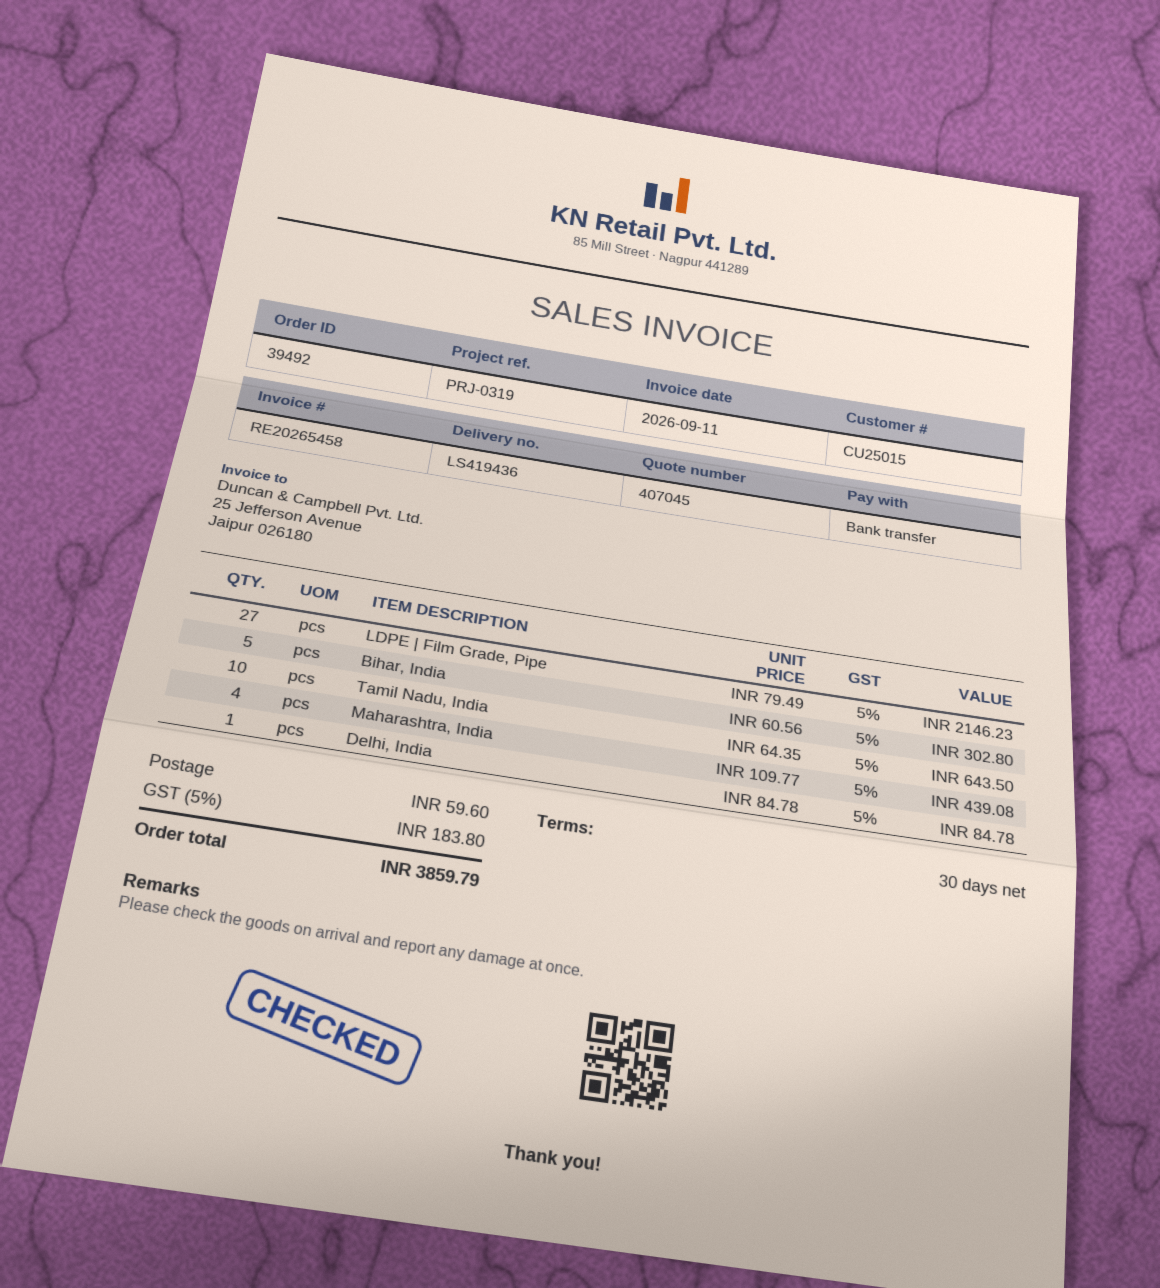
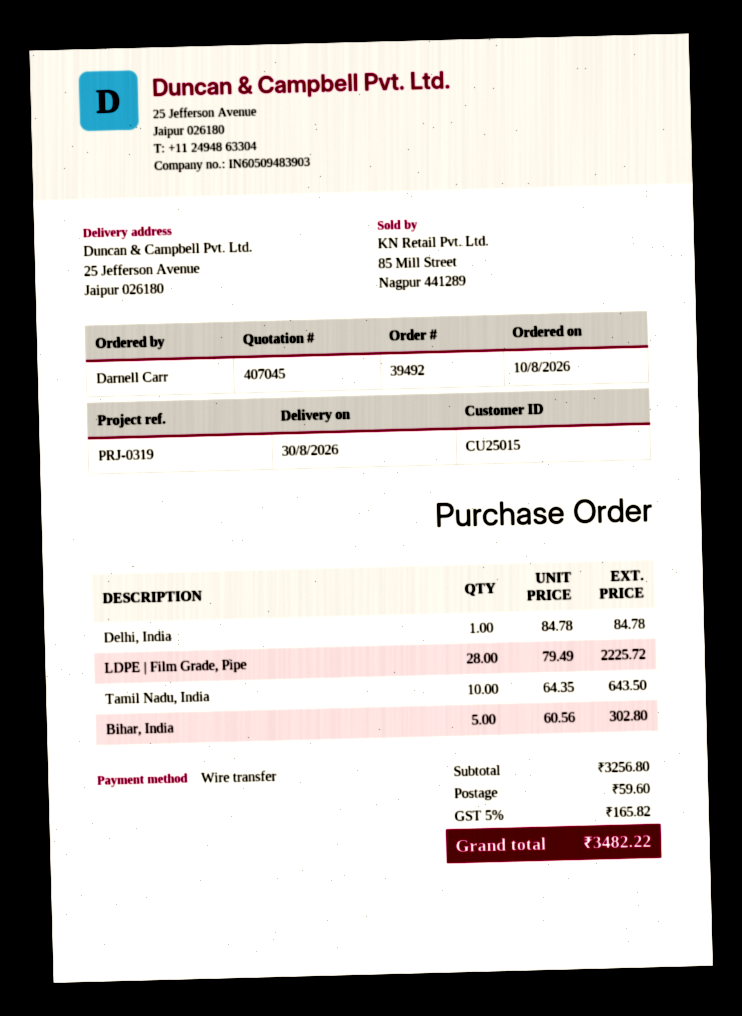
LDPE | Film Grade, Pipe: 27 x 79.49 = 2146.23 -> 28 x 79.49 = 2225.72
Maharashtra, India: 4 x 109.77 = 439.08 -> none
tax: 5% = 183.80 -> 5% = 165.82
total: 3859.79 -> 3482.22

